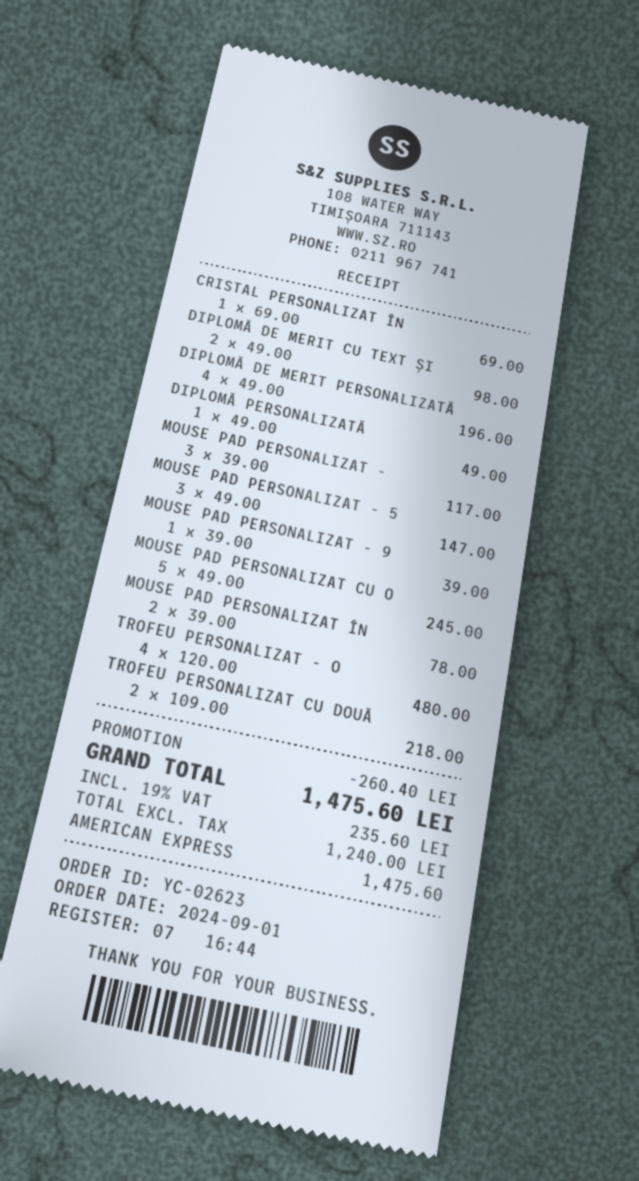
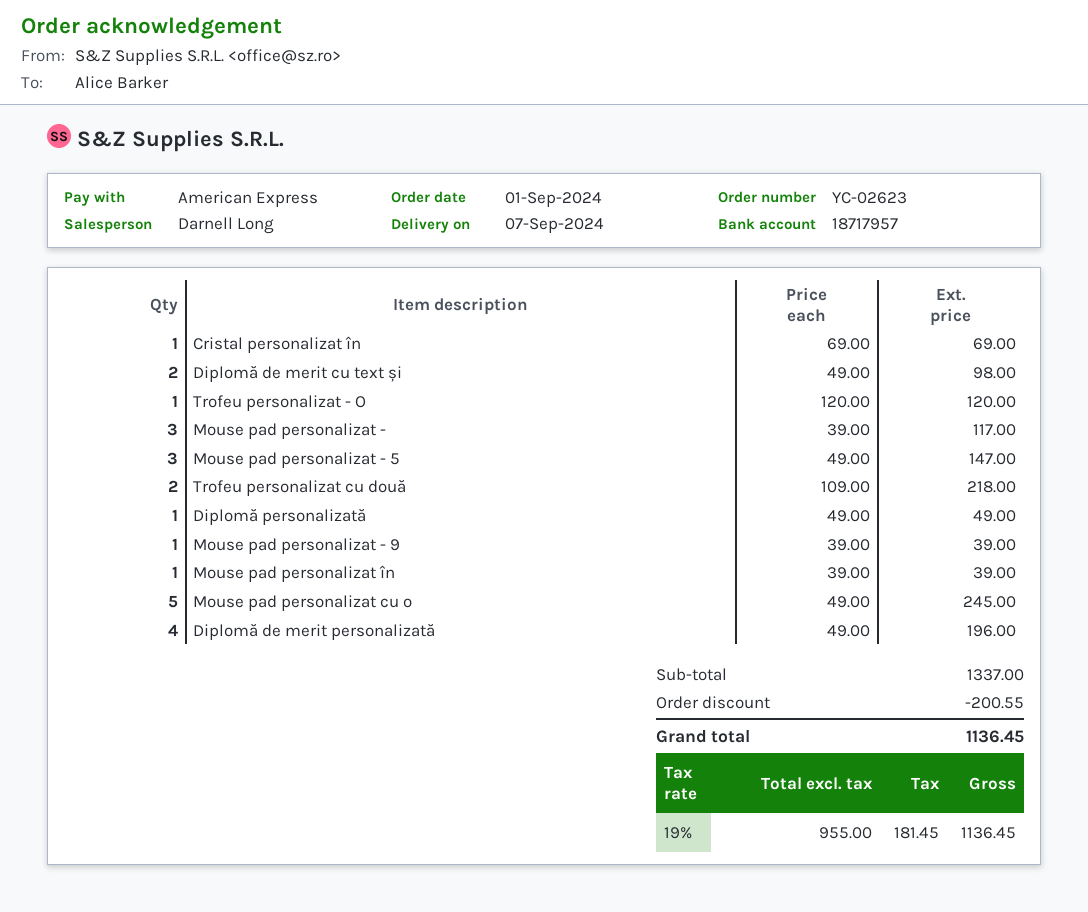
MOUSE PAD PERSONALIZAT ÎN: 2 x 39.00 = 78.00 -> 1 x 39.00 = 39.00
TROFEU PERSONALIZAT - O: 4 x 120.00 = 480.00 -> 1 x 120.00 = 120.00
discount: 260.40 -> 200.55
net: 1240.00 -> 955.00
tax: 19% = 235.60 -> 19% = 181.45
total: 1475.60 -> 1136.45

